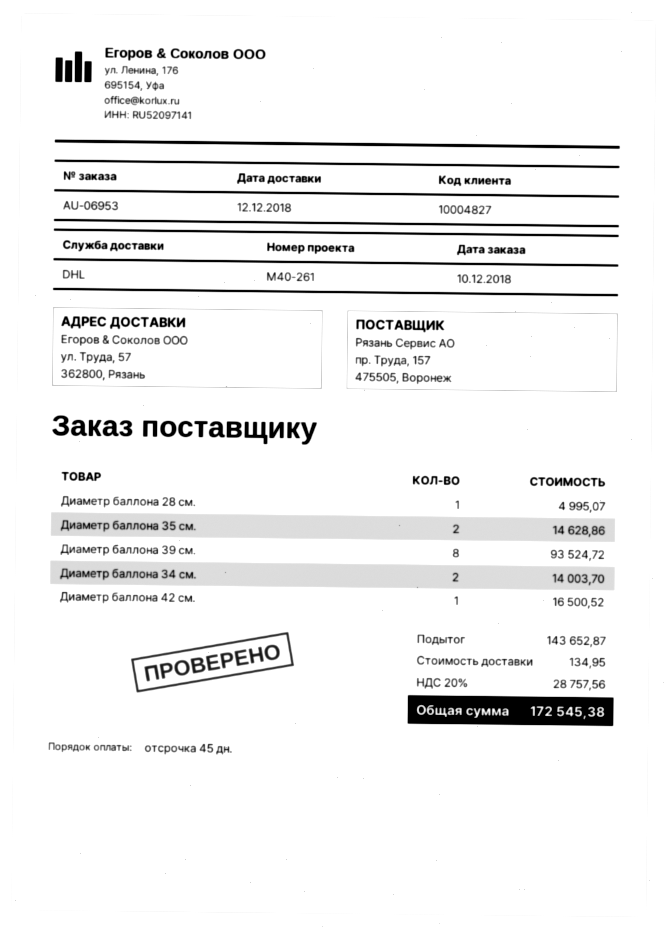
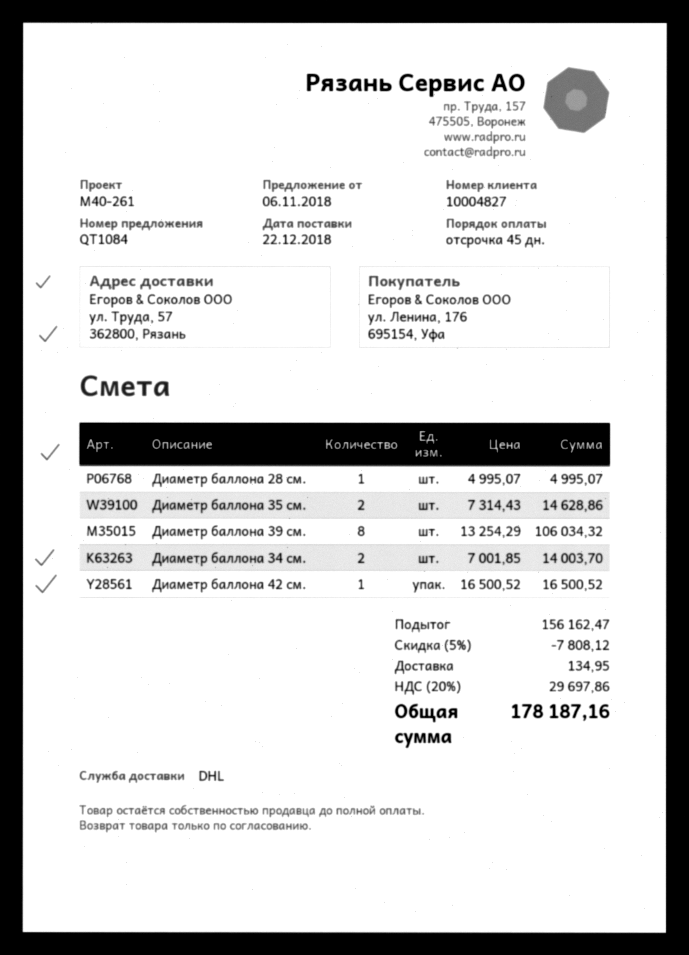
delivery date: 2018-12-12 -> 2018-12-22
Диаметр баллона 39 см.: 8 for 93524.72 -> 8 for 106034.32
subtotal: 143652.87 -> 156162.47
discount: none -> 5% = 7808.12
tax: 20% = 28757.56 -> 20% = 29697.86
total: 172545.38 -> 178187.16

